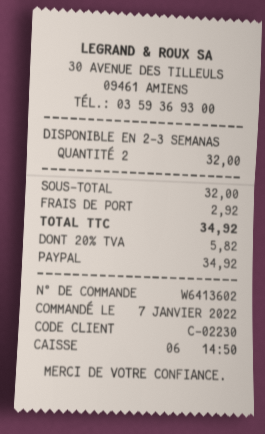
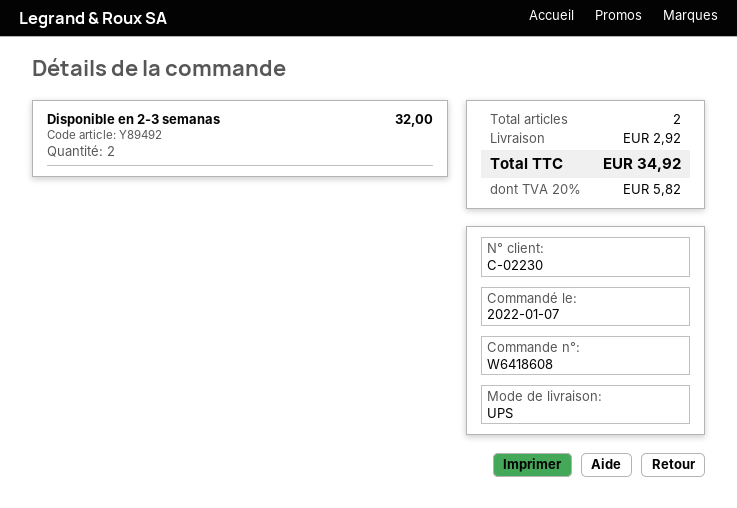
order number: W6413602 -> W6418608

